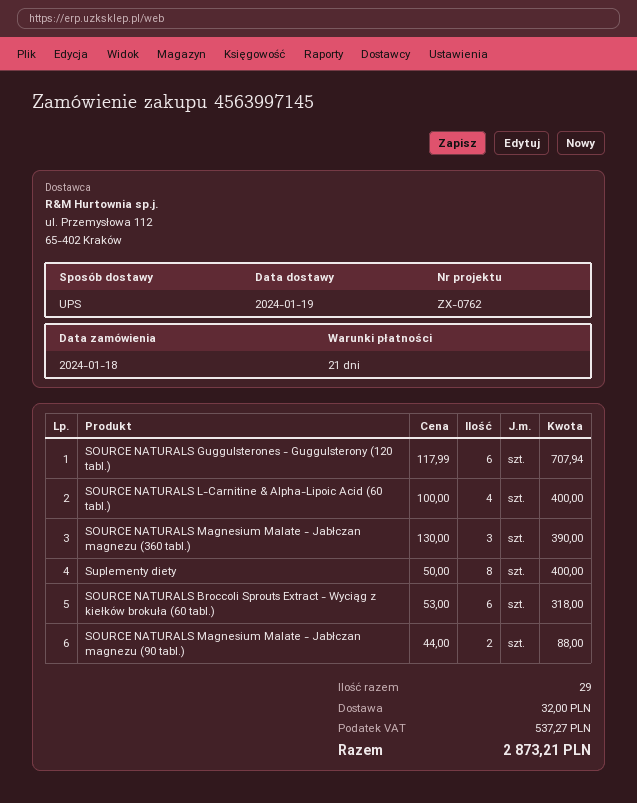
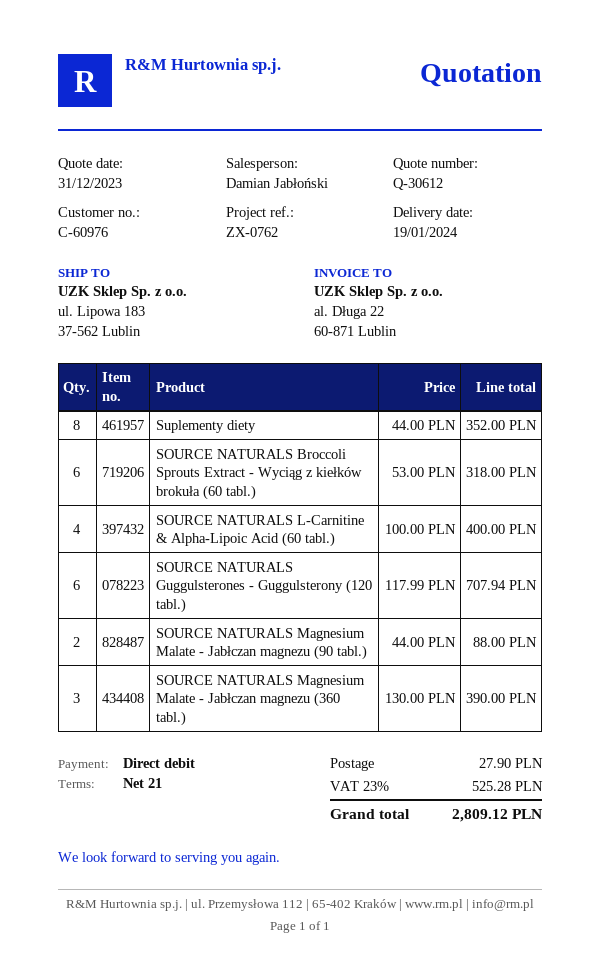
Suplementy diety: 8 x 50.00 = 400.00 -> 8 x 44.00 = 352.00
shipping: 32.00 -> 27.90
tax: 537.27 -> 525.28
total: 2873.21 -> 2809.12

